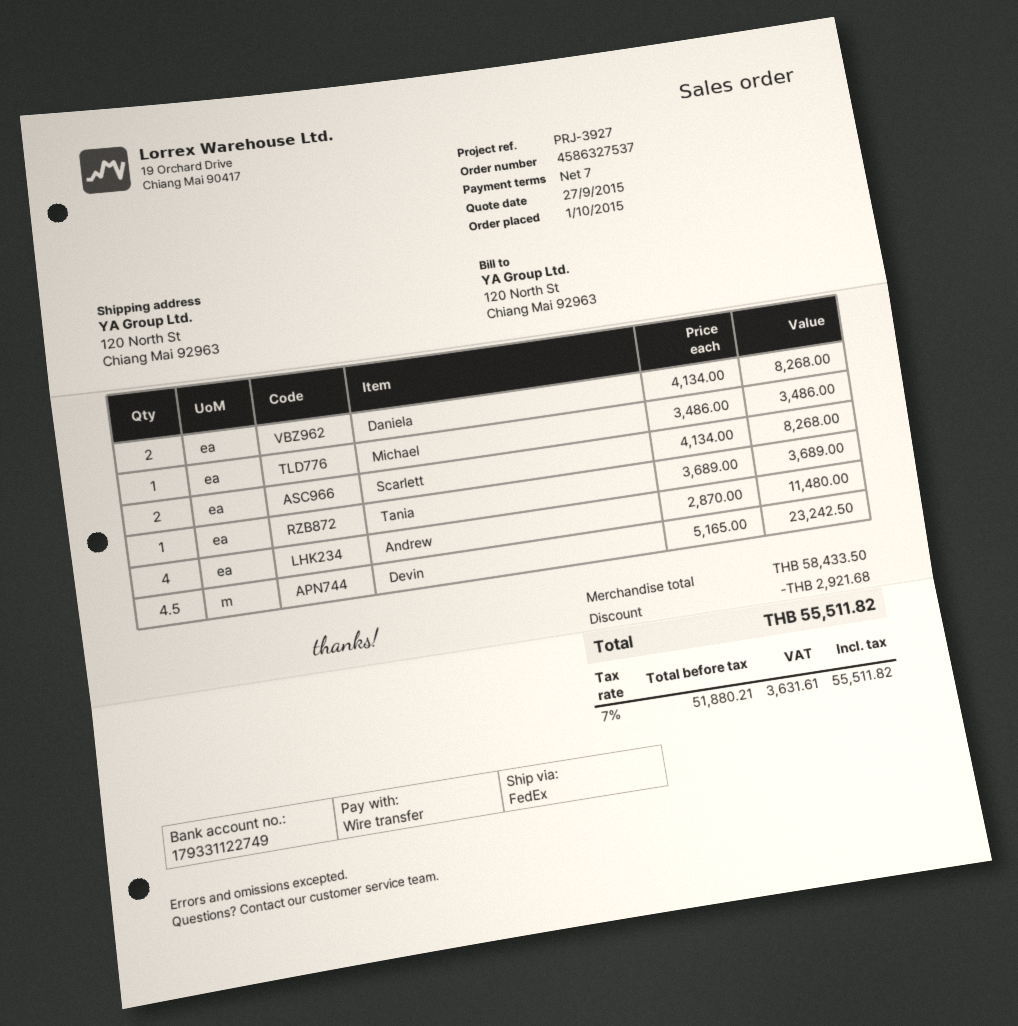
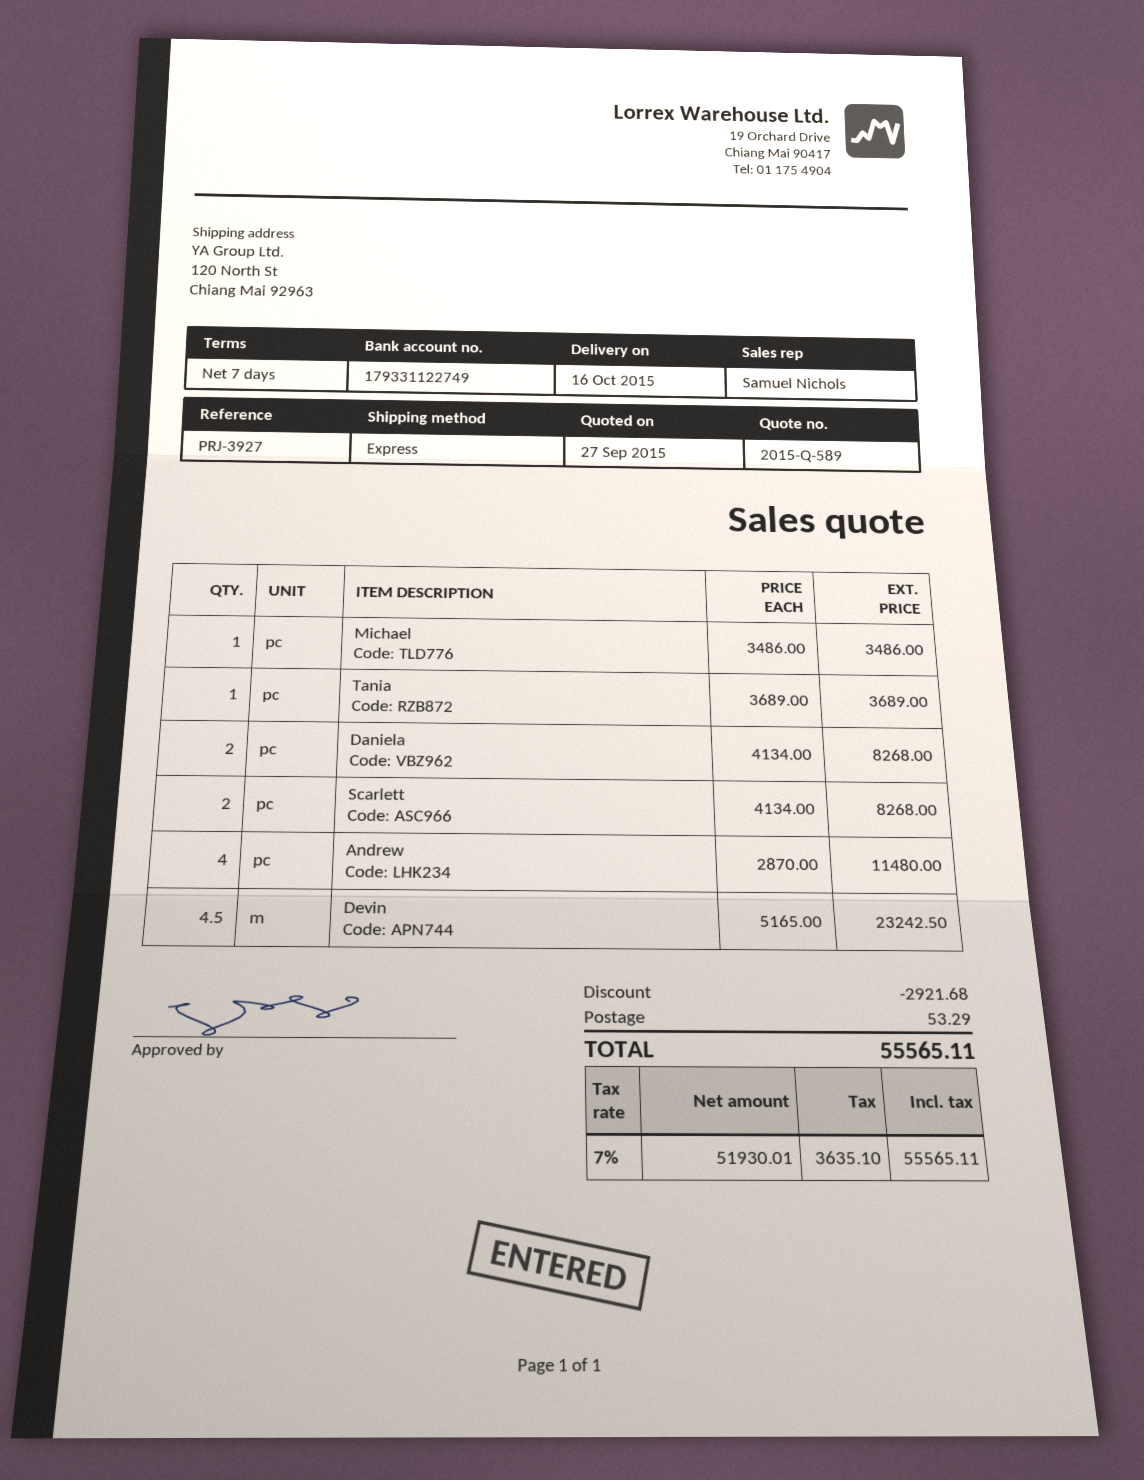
shipping method: FedEx -> express
shipping: none -> 53.29
net: 51880.21 -> 51930.01
tax: 7% = 3631.61 -> 7% = 3635.10
total: 55511.82 -> 55565.11

